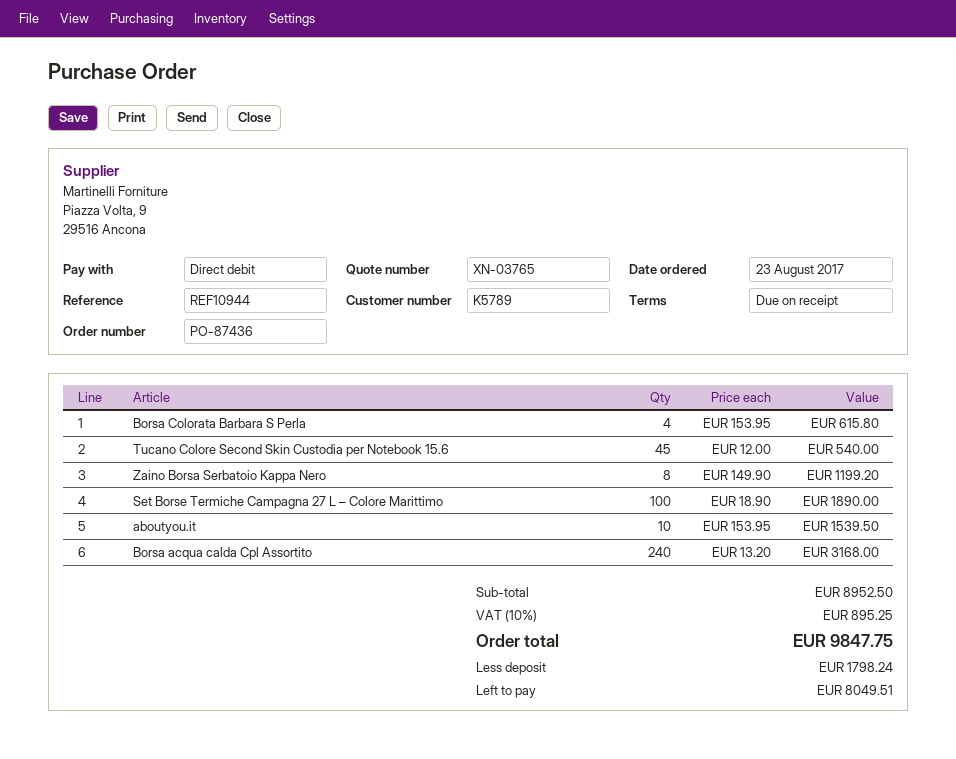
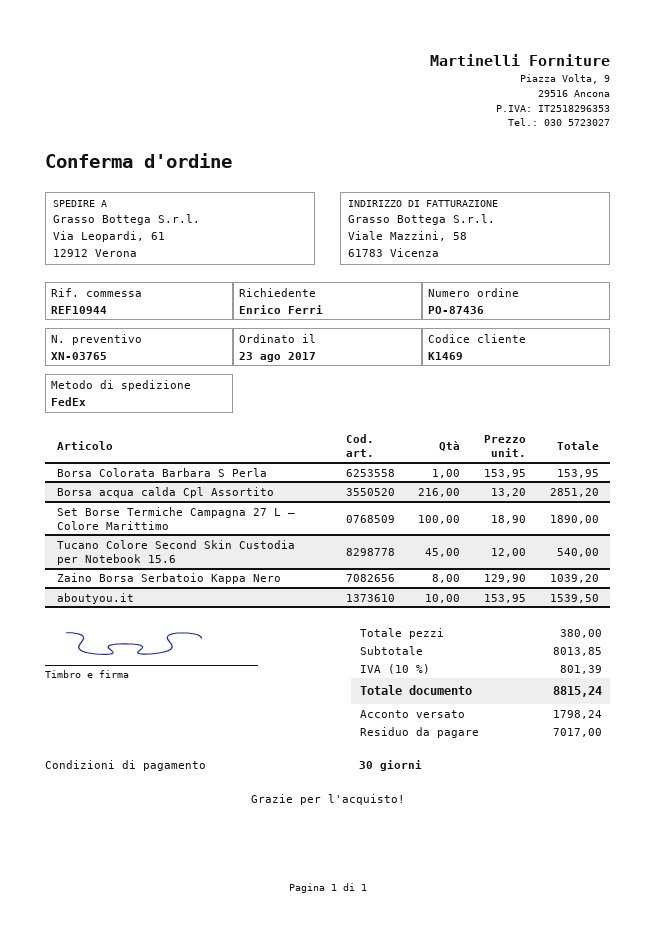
payment terms: on receipt -> 30 days
customer number: K5789 -> K1469
Borsa Colorata Barbara S Perla: 4 x 153.95 = 615.80 -> 1 x 153.95 = 153.95
Zaino Borsa Serbatoio Kappa Nero: 8 x 149.90 = 1199.20 -> 8 x 129.90 = 1039.20
Borsa acqua calda Cpl Assortito: 240 x 13.20 = 3168.00 -> 216 x 13.20 = 2851.20
subtotal: 8952.50 -> 8013.85
tax: 10% = 895.25 -> 10% = 801.39
total: 9847.75 -> 8815.24
balance: 8049.51 -> 7017.00

